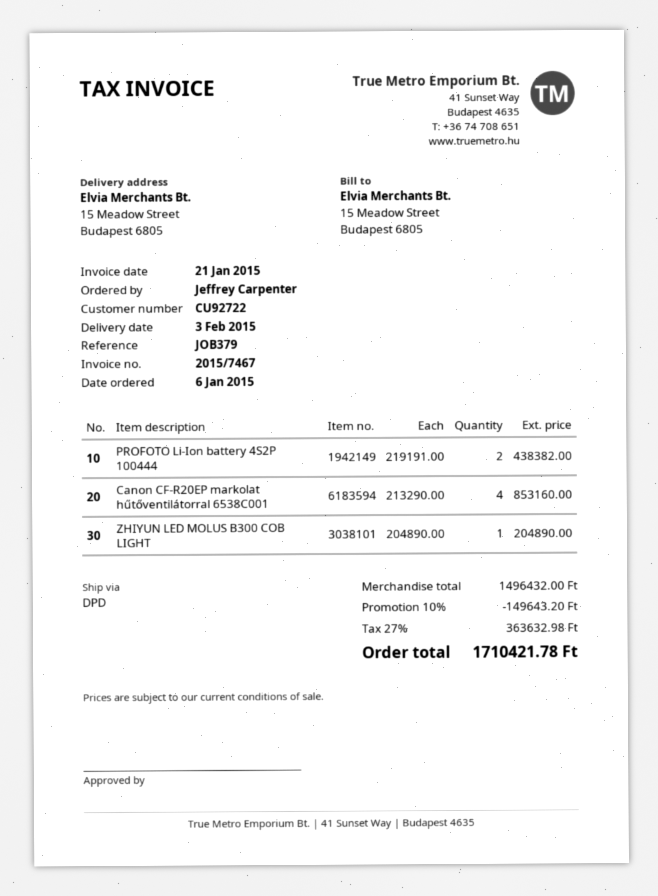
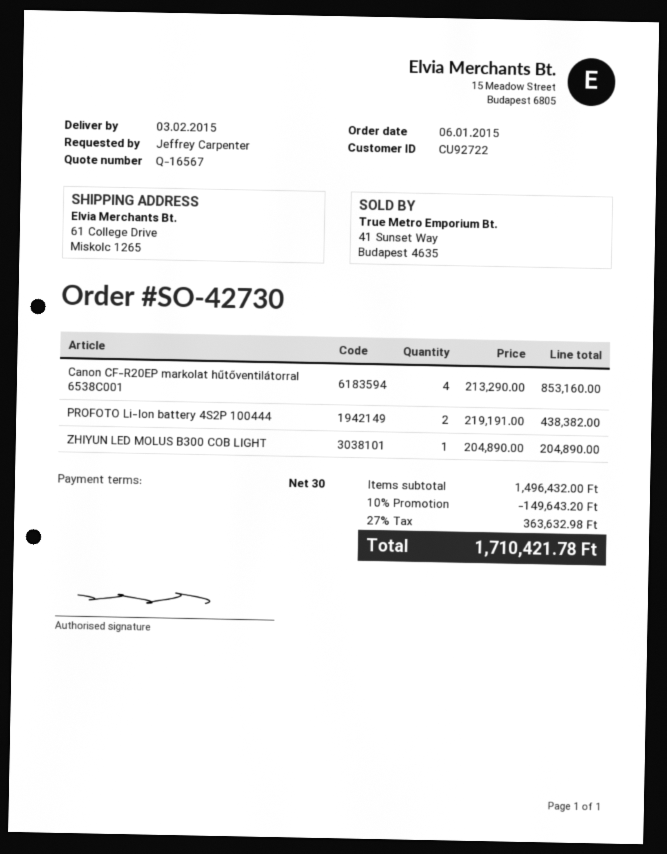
ship to: 15 Meadow Street, Budapest 6805 -> 61 College Drive, Miskolc 1265

